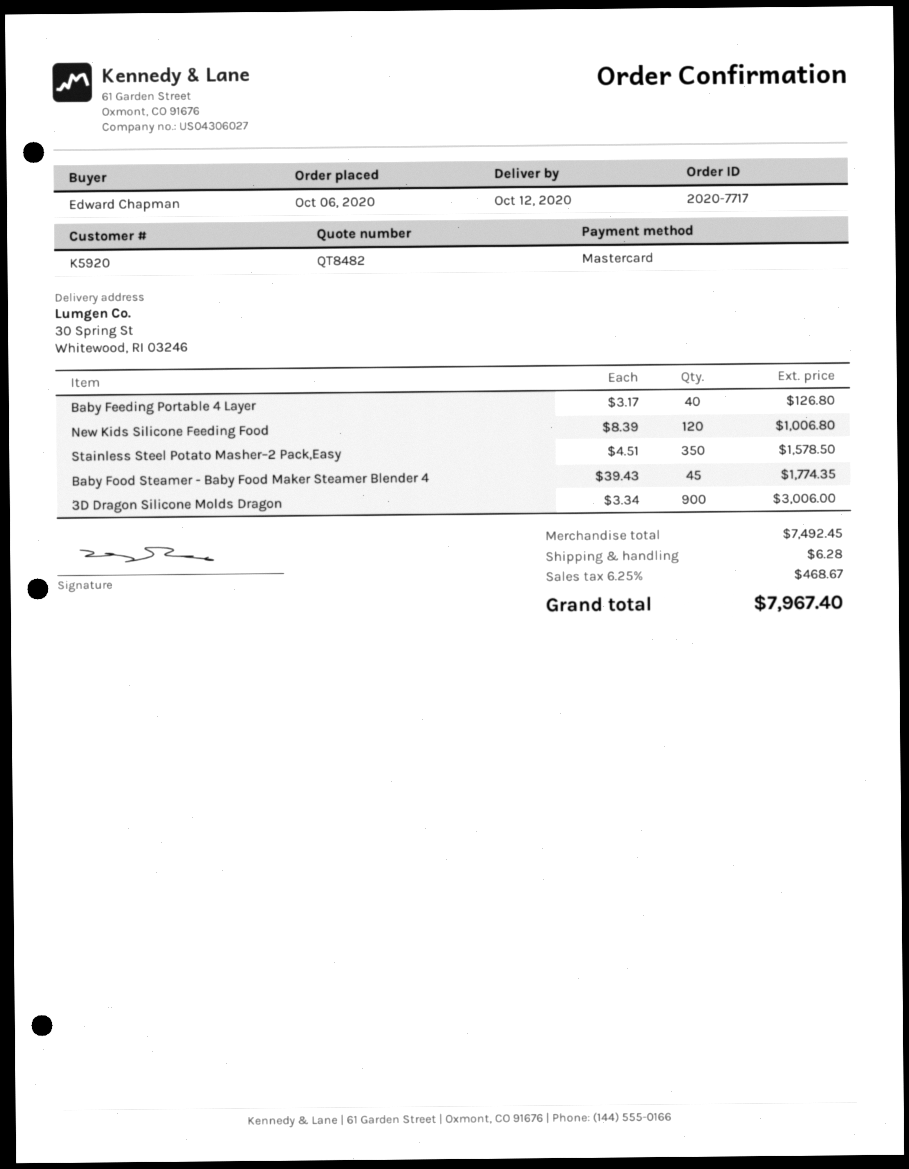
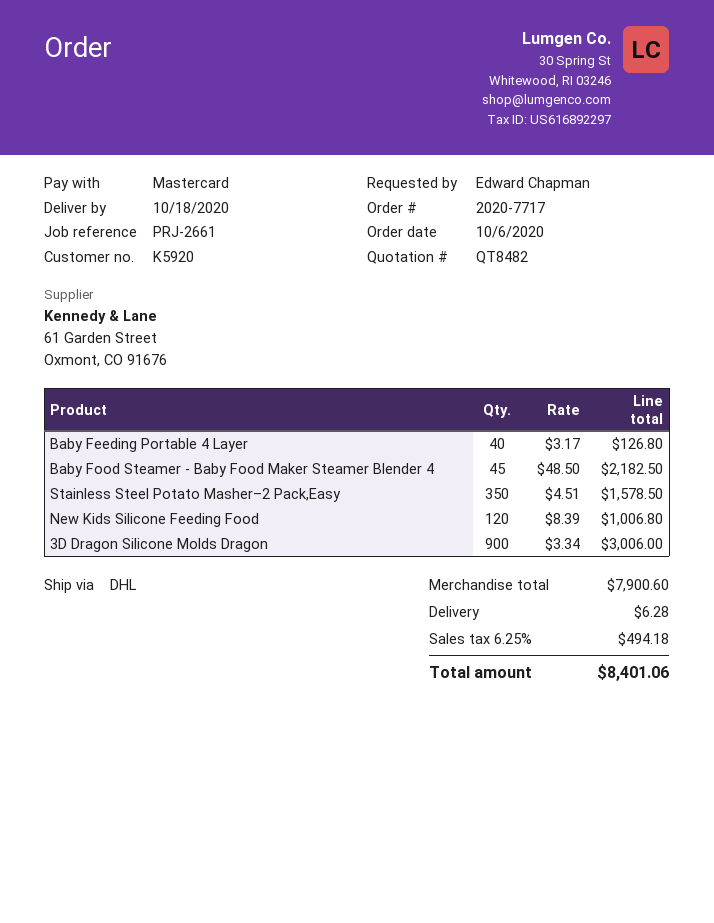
delivery date: 2020-10-12 -> 2020-10-18
Baby Food Steamer - Baby Food Maker Steamer Blender 4: 45 x 39.43 = 1774.35 -> 45 x 48.50 = 2182.50
subtotal: 7492.45 -> 7900.60
tax: 6.25% = 468.67 -> 6.25% = 494.18
total: 7967.40 -> 8401.06

